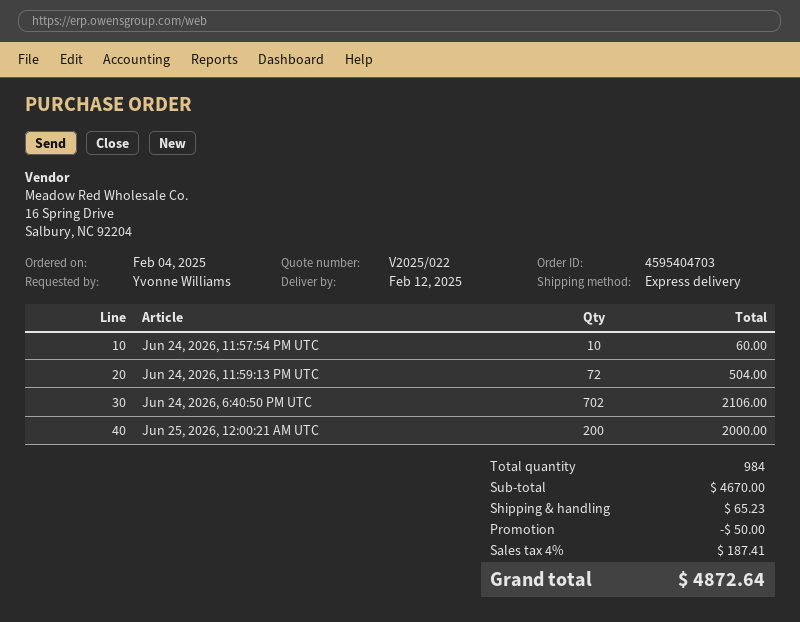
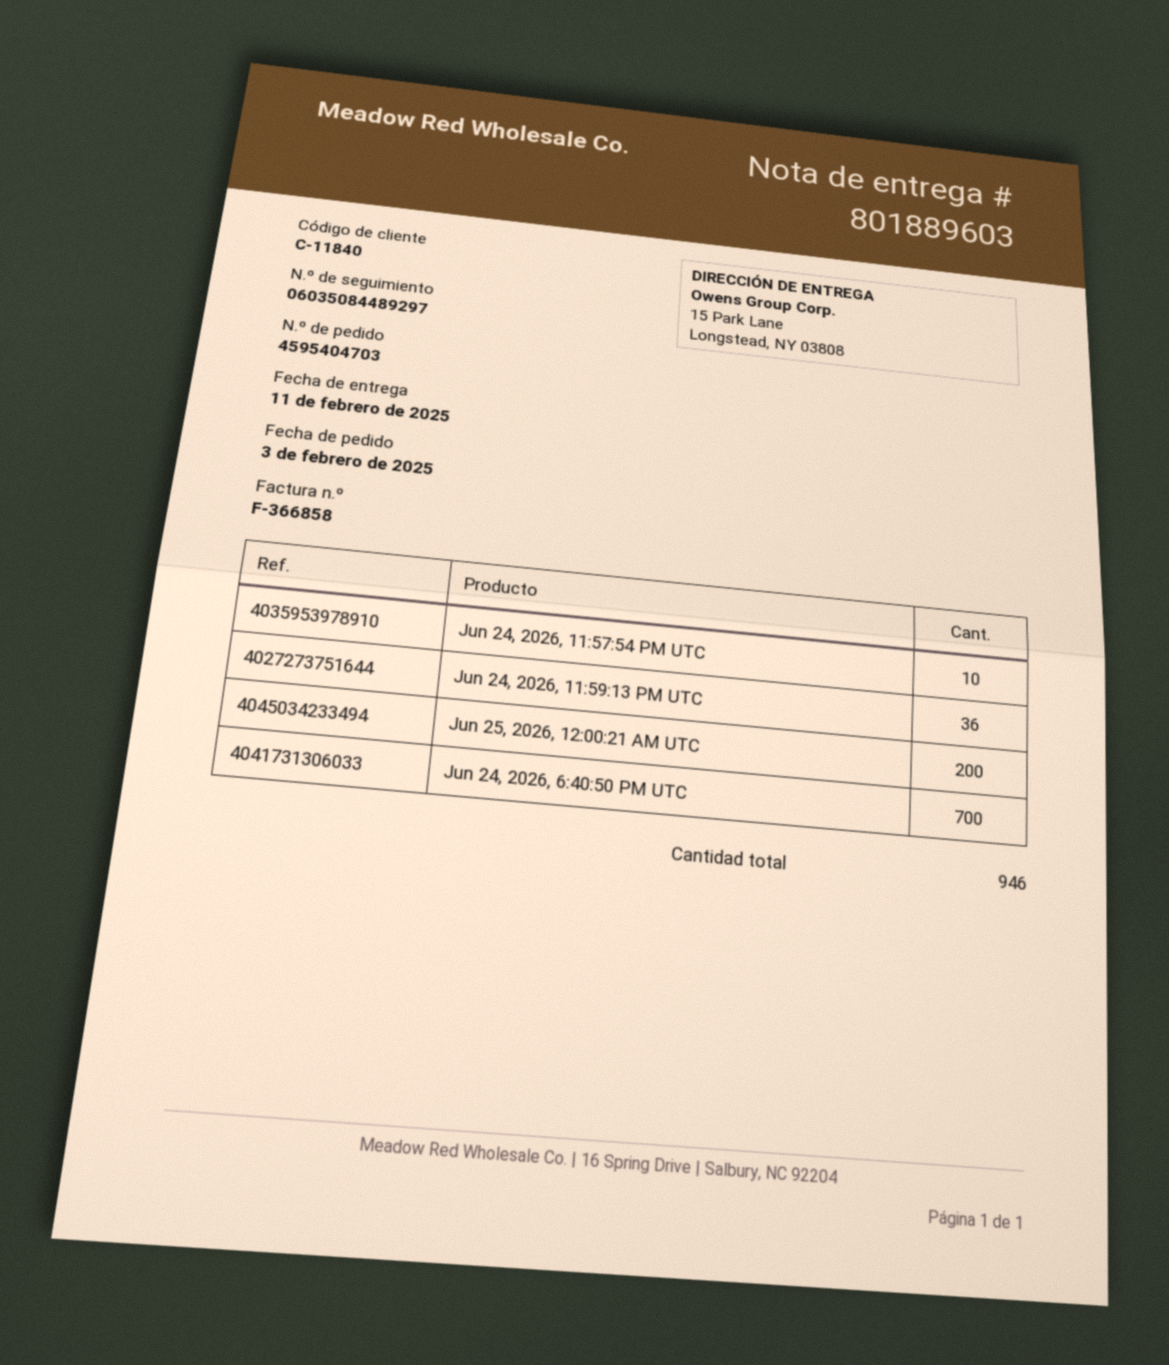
order date: 2025-02-04 -> 2025-02-03
delivery date: 2025-02-12 -> 2025-02-11
Jun 24, 2026, 11:59:13 PM UTC: 72 -> 36
Jun 24, 2026, 6:40:50 PM UTC: 702 -> 700
total quantity: 984 -> 946

